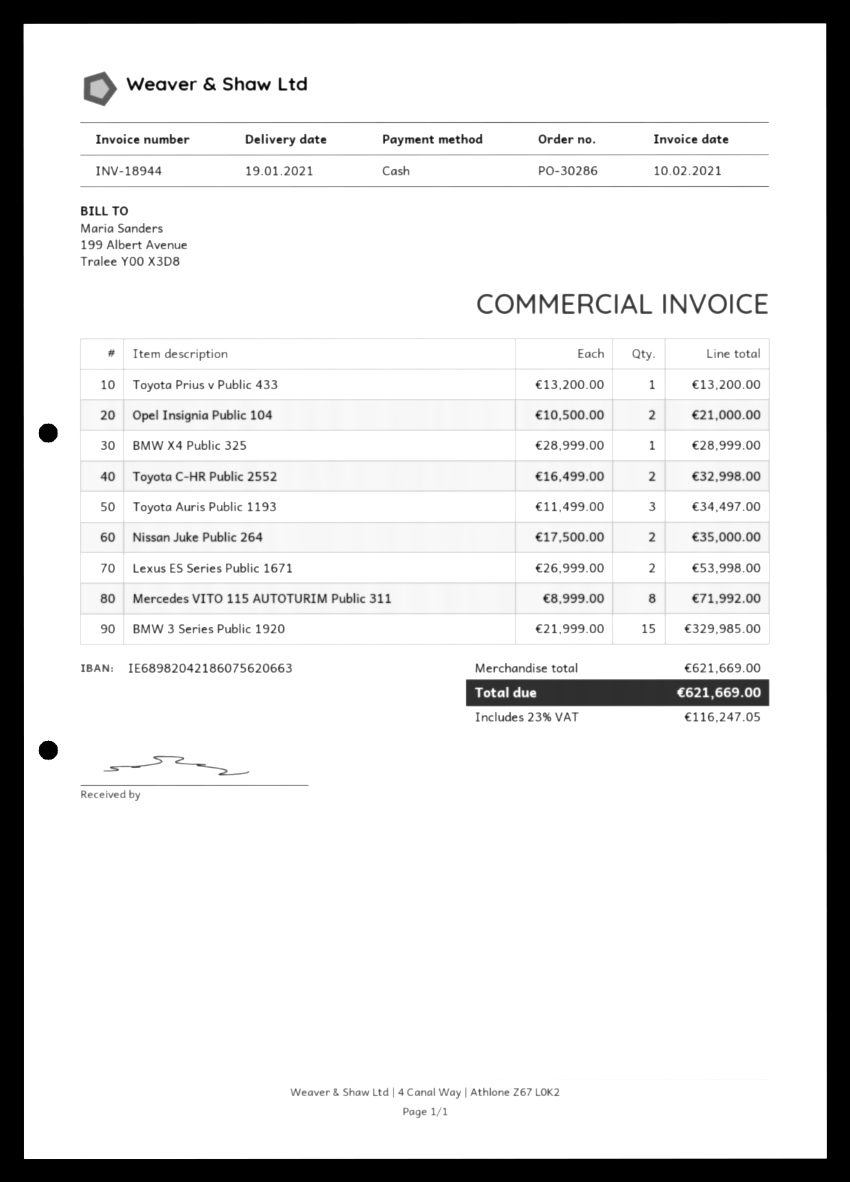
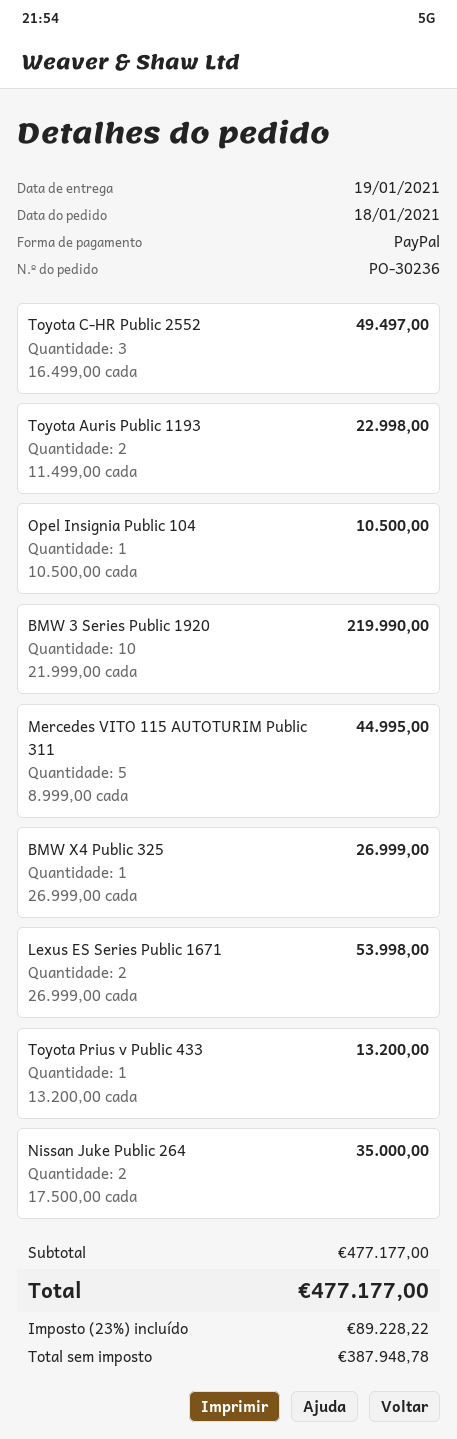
order number: PO-30286 -> PO-30236
payment method: cash -> PayPal
Opel Insignia Public 104: 2 x 10500.00 = 21000.00 -> 1 x 10500.00 = 10500.00
BMW X4 Public 325: 1 x 28999.00 = 28999.00 -> 1 x 26999.00 = 26999.00
Toyota C-HR Public 2552: 2 x 16499.00 = 32998.00 -> 3 x 16499.00 = 49497.00
Toyota Auris Public 1193: 3 x 11499.00 = 34497.00 -> 2 x 11499.00 = 22998.00
Mercedes VITO 115 AUTOTURIM Public 311: 8 x 8999.00 = 71992.00 -> 5 x 8999.00 = 44995.00
BMW 3 Series Public 1920: 15 x 21999.00 = 329985.00 -> 10 x 21999.00 = 219990.00
subtotal: 621669.00 -> 477177.00
tax: 23% = 116247.05 -> 23% = 89228.22
total: 621669.00 -> 477177.00

